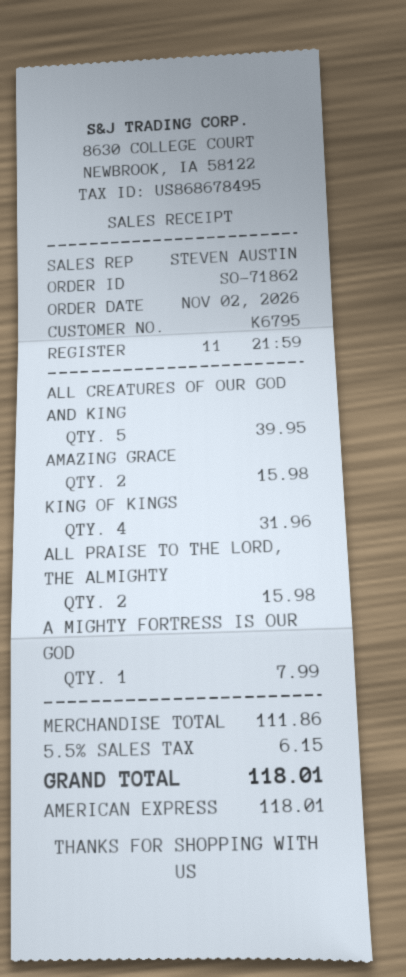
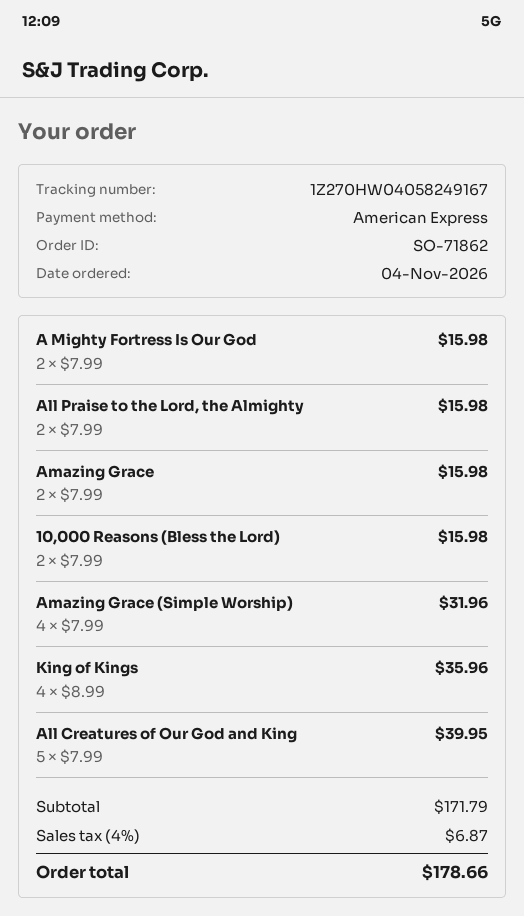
order date: 2026-11-02 -> 2026-11-04
KING OF KINGS: 4 for 31.96 -> 4 for 35.96
A MIGHTY FORTRESS IS OUR GOD: 1 for 7.99 -> 2 for 15.98
10,000 Reasons (Bless the Lord): none -> 2 for 15.98
Amazing Grace (Simple Worship): none -> 4 for 31.96
subtotal: 111.86 -> 171.79
tax: 5.5% = 6.15 -> 4% = 6.87
total: 118.01 -> 178.66

